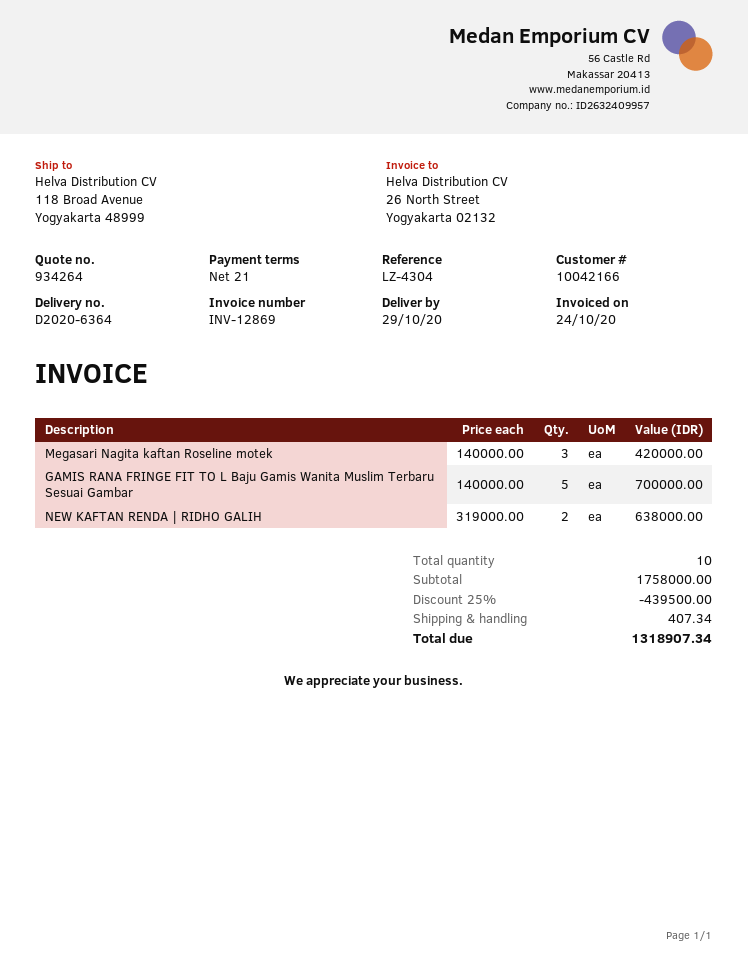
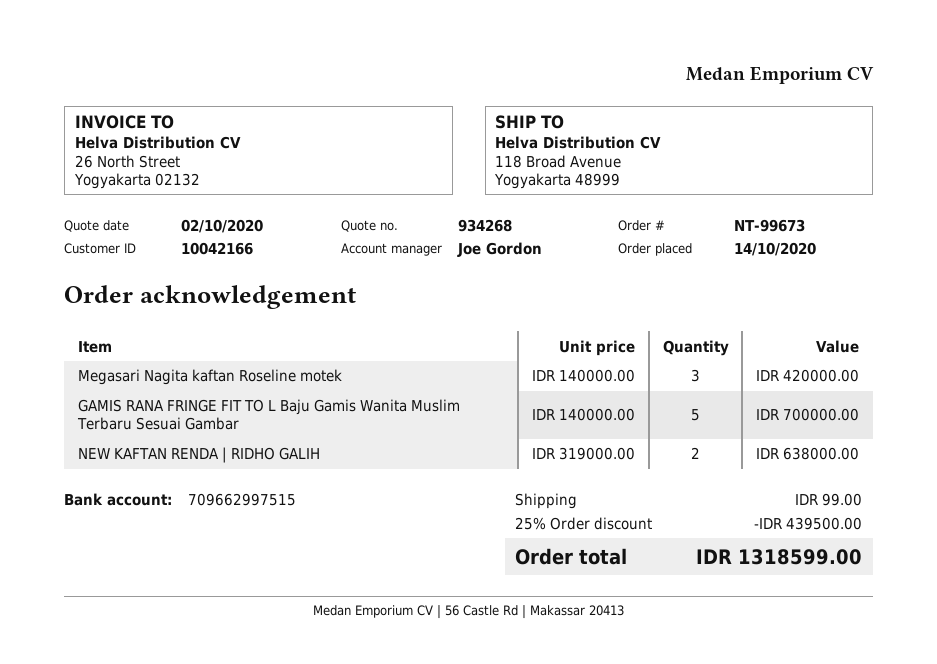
quote number: 934264 -> 934268
shipping: 407.34 -> 99.00
total: 1318907.34 -> 1318599.00

